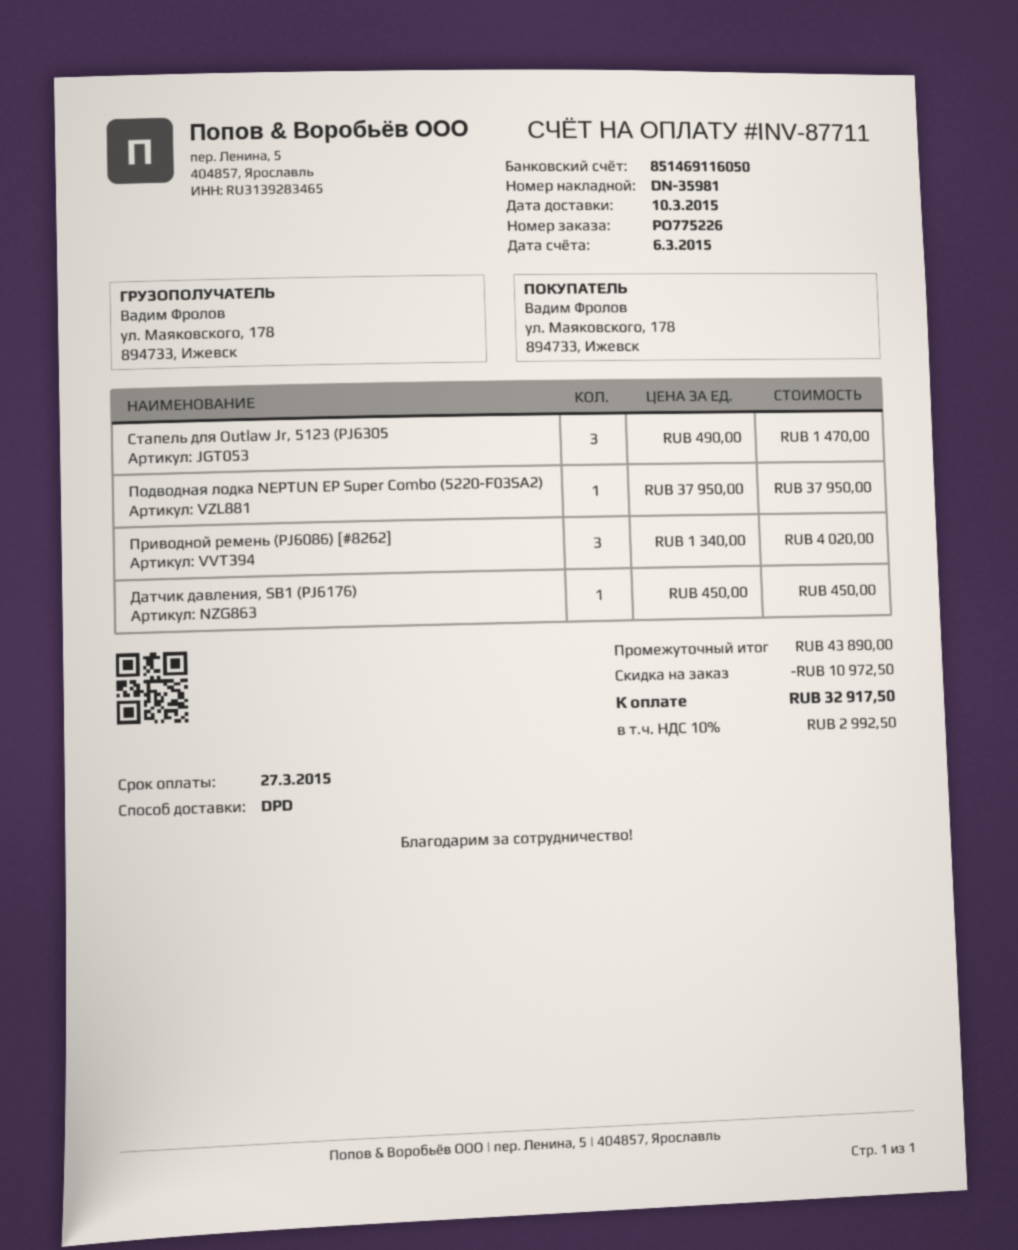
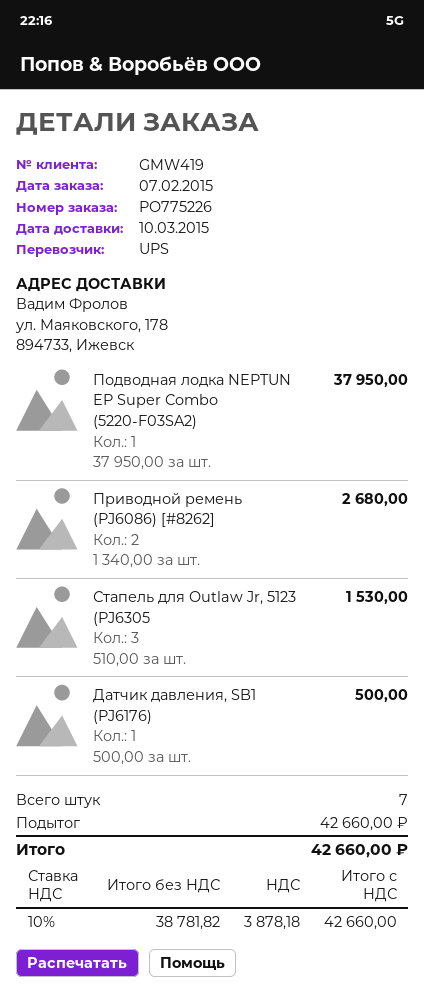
shipping method: DPD -> UPS
Стапель для Outlaw Jr, 5123 (PJ6305: 3 x 490.00 = 1470.00 -> 3 x 510.00 = 1530.00
Приводной ремень (PJ6086) [#8262]: 3 x 1340.00 = 4020.00 -> 2 x 1340.00 = 2680.00
Датчик давления, SB1 (PJ6176): 1 x 450.00 = 450.00 -> 1 x 500.00 = 500.00
subtotal: 43890.00 -> 42660.00
discount: 10972.50 -> none
tax: 10% = 2992.50 -> 10% = 3878.18
total: 32917.50 -> 42660.00

